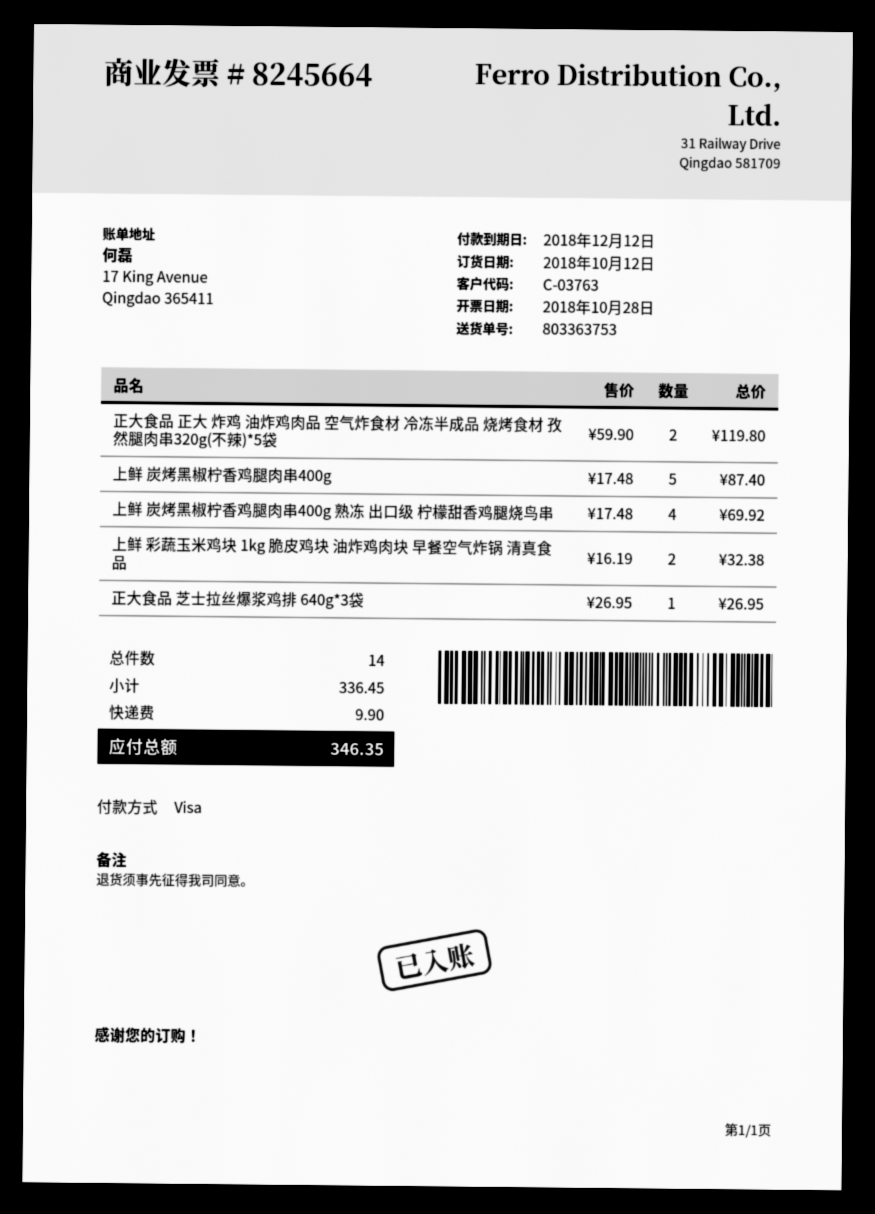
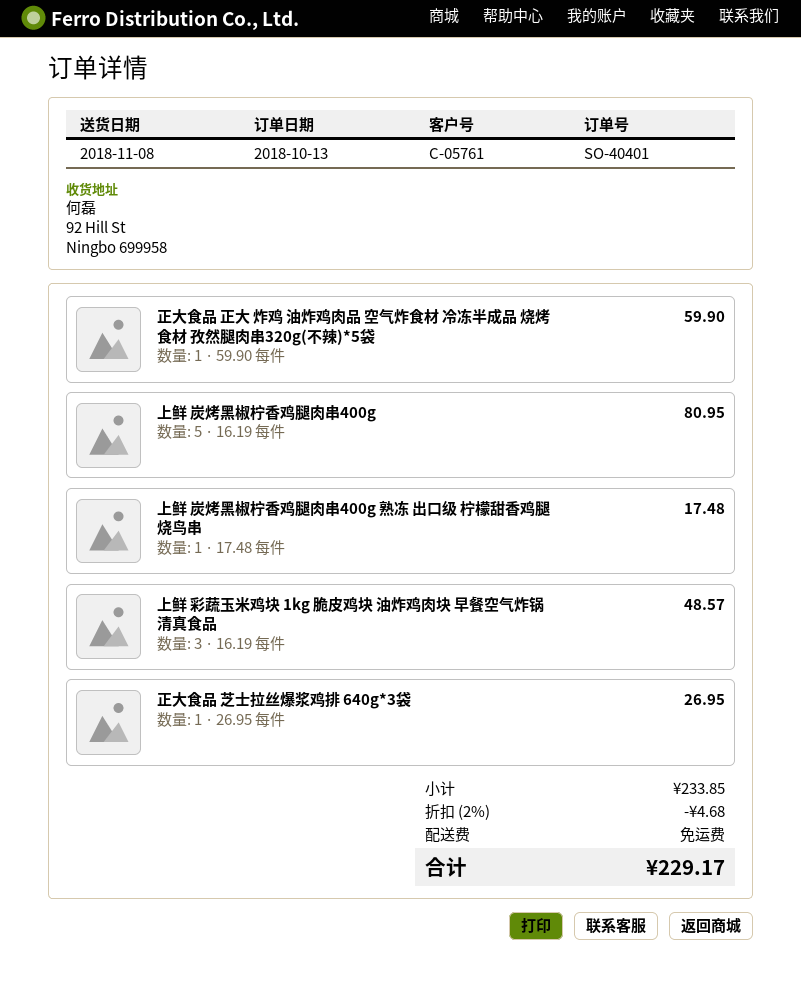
order date: 2018-10-12 -> 2018-10-13
customer number: C-03763 -> C-05761
正大食品 正大 炸鸡 油炸鸡肉品 空气炸食材 冷冻半成品 烧烤食材 孜然腿肉串320g(不辣)*5袋: 2 x 59.90 = 119.80 -> 1 x 59.90 = 59.90
上鲜 炭烤黑椒柠香鸡腿肉串400g: 5 x 17.48 = 87.40 -> 5 x 16.19 = 80.95
上鲜 炭烤黑椒柠香鸡腿肉串400g 熟冻 出口级 柠檬甜香鸡腿烧鸟串: 4 x 17.48 = 69.92 -> 1 x 17.48 = 17.48
上鲜 彩蔬玉米鸡块 1kg 脆皮鸡块 油炸鸡肉块 早餐空气炸锅 清真食品: 2 x 16.19 = 32.38 -> 3 x 16.19 = 48.57
subtotal: 336.45 -> 233.85
discount: none -> 2% = 4.68
shipping: 9.90 -> 0.00
total: 346.35 -> 229.17

